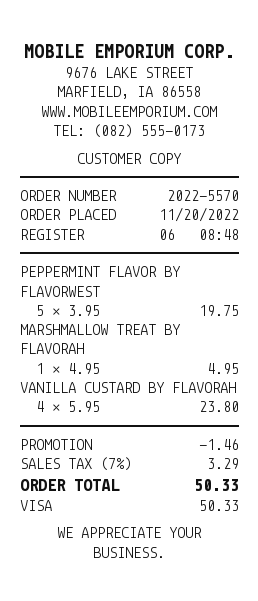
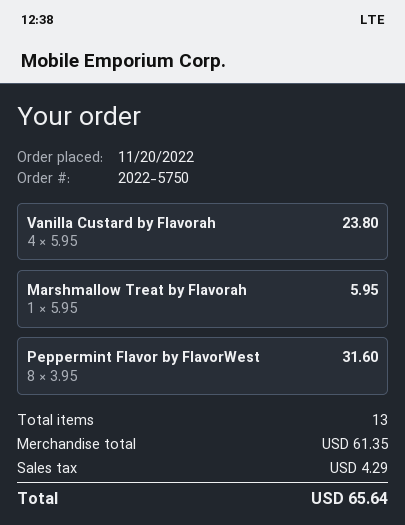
order number: 2022-5570 -> 2022-5750
PEPPERMINT FLAVOR BY FLAVORWEST: 5 x 3.95 = 19.75 -> 8 x 3.95 = 31.60
MARSHMALLOW TREAT BY FLAVORAH: 1 x 4.95 = 4.95 -> 1 x 5.95 = 5.95
discount: 1.46 -> none
tax: 3.29 -> 4.29
total: 50.33 -> 65.64

